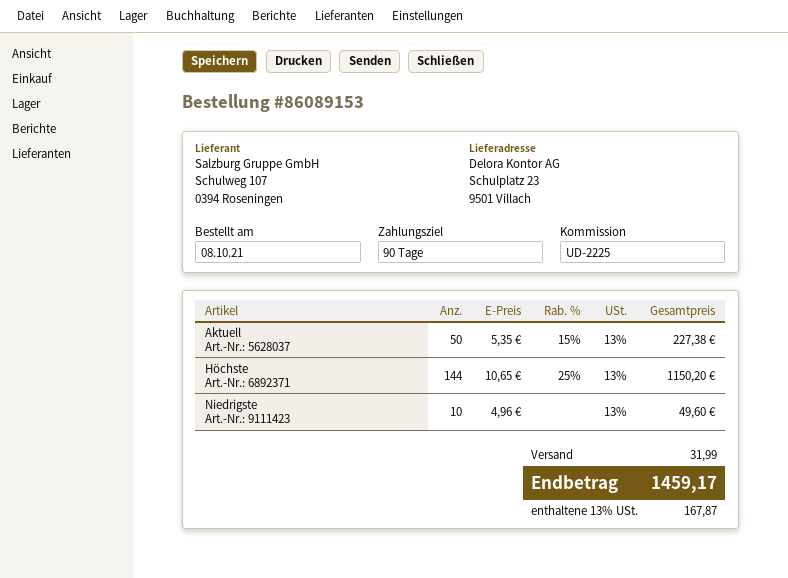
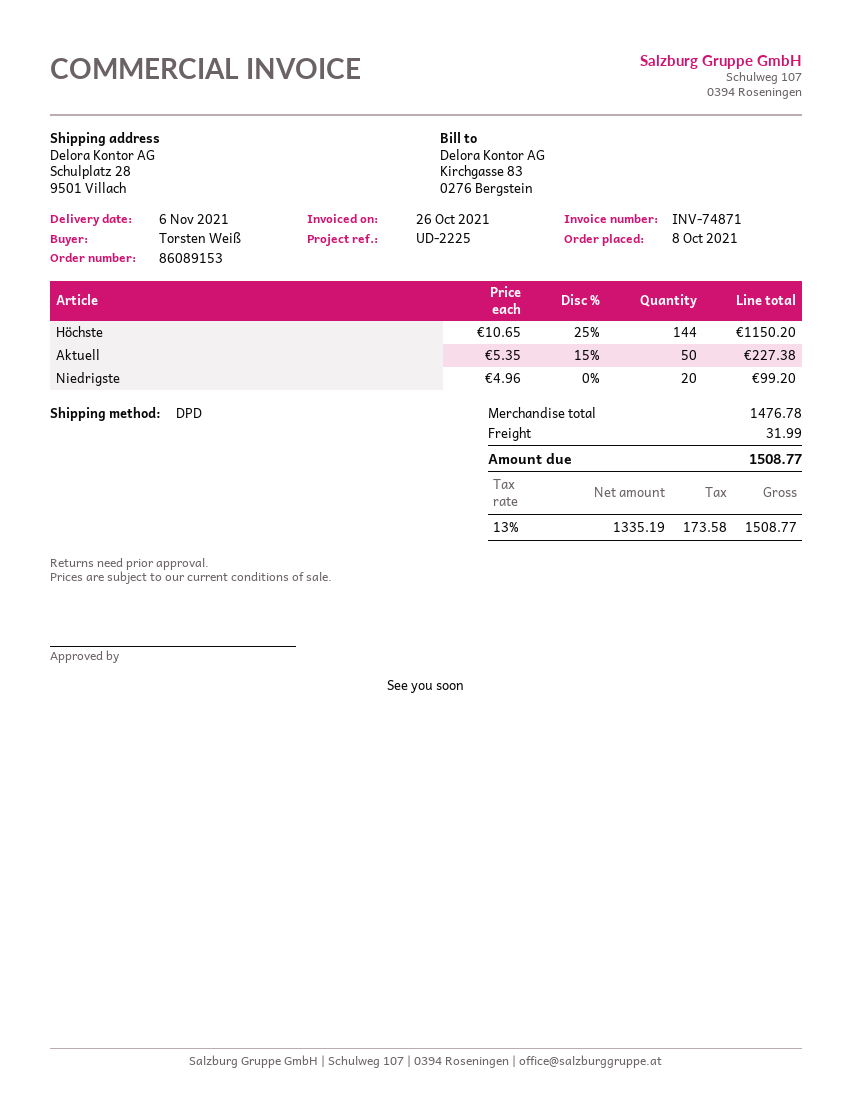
ship to: Schulplatz 23, 9501 Villach -> Schulplatz 28, 9501 Villach
Niedrigste: 10 x 4.96 = 49.60 -> 20 x 4.96 = 99.20
tax: 13% = 167.87 -> 13% = 173.58
total: 1459.17 -> 1508.77

